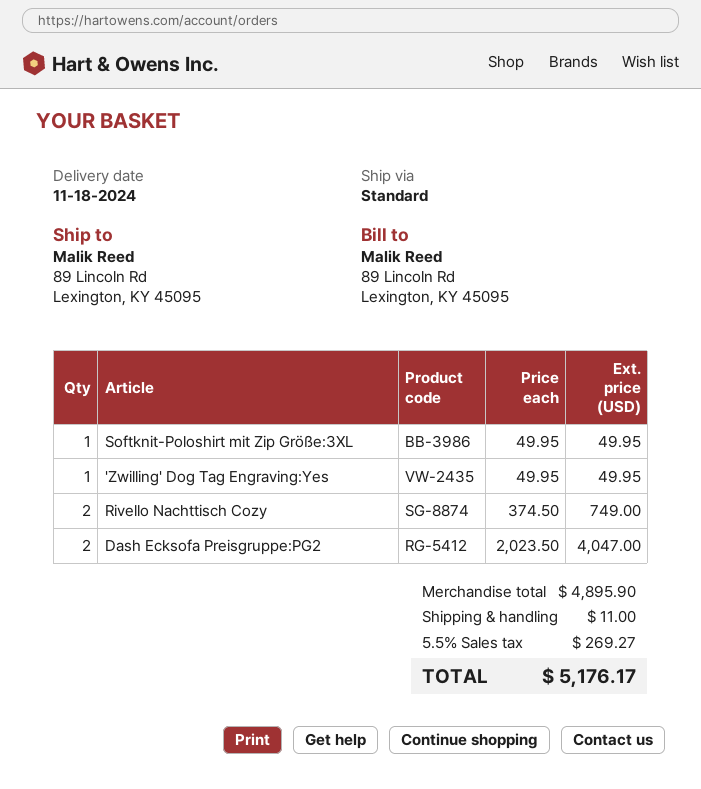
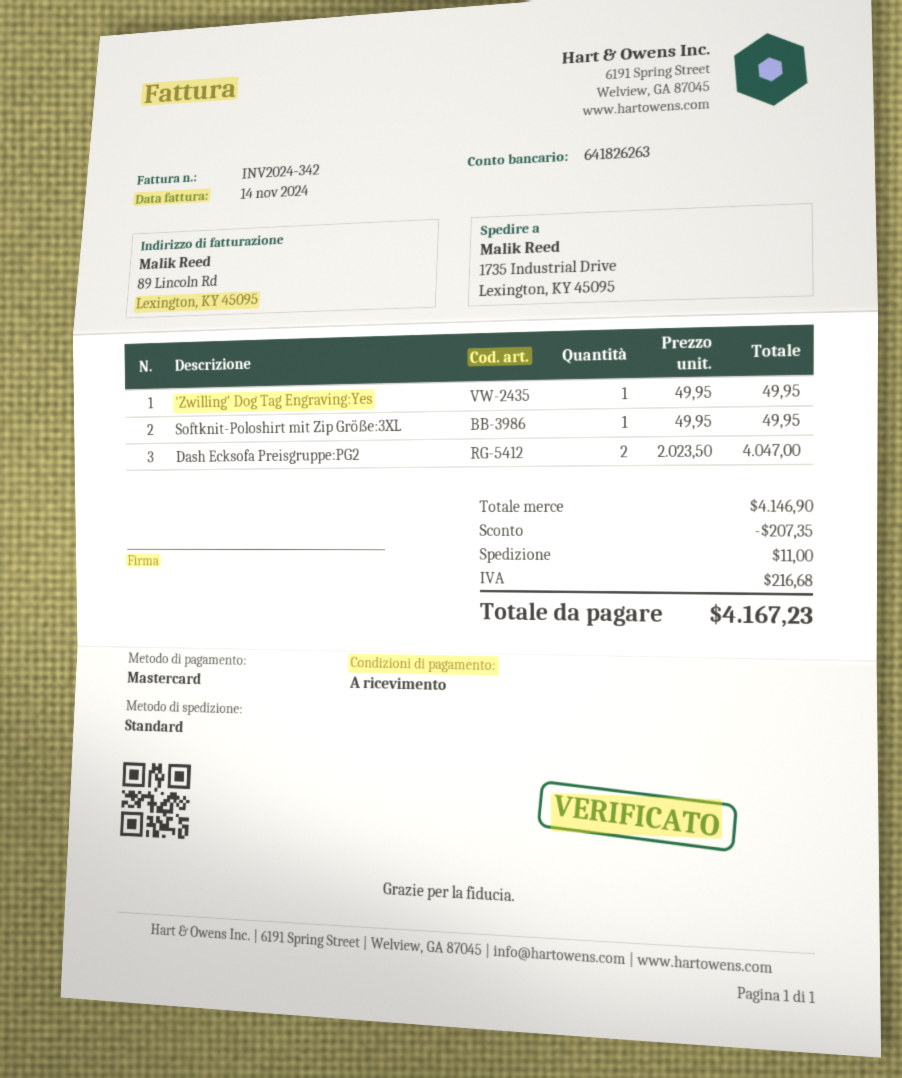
ship to: 89 Lincoln Rd, Lexington, KY 45095 -> 1735 Industrial Drive, Lexington, KY 45095
Rivello Nachttisch Cozy: 2 x 374.50 = 749.00 -> none
subtotal: 4895.90 -> 4146.90
discount: none -> 207.35
tax: 269.27 -> 216.68
total: 5176.17 -> 4167.23

